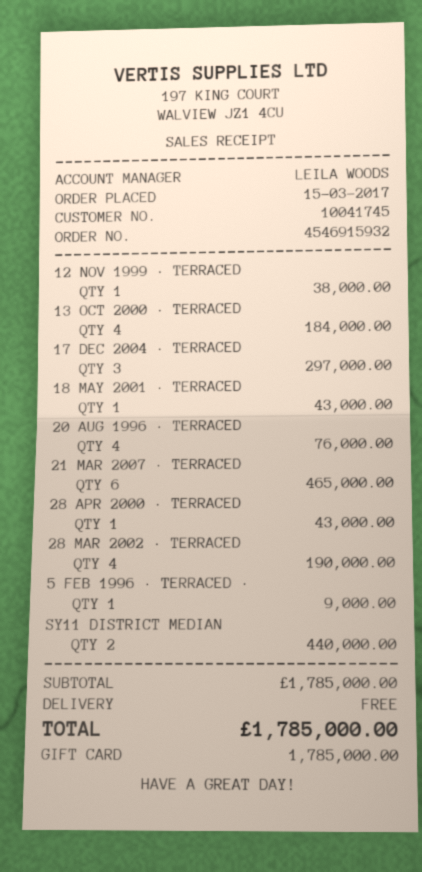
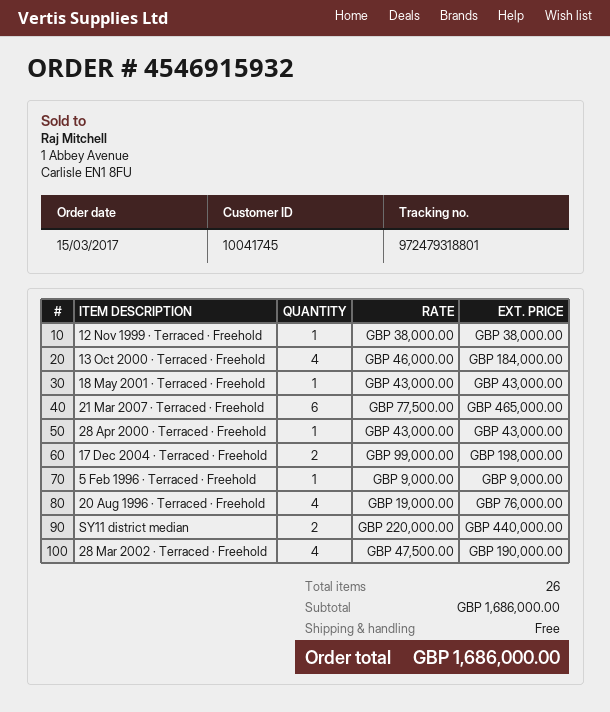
17 DEC 2004 · TERRACED: 3 for 297000.00 -> 2 for 198000.00
subtotal: 1785000.00 -> 1686000.00
total: 1785000.00 -> 1686000.00

